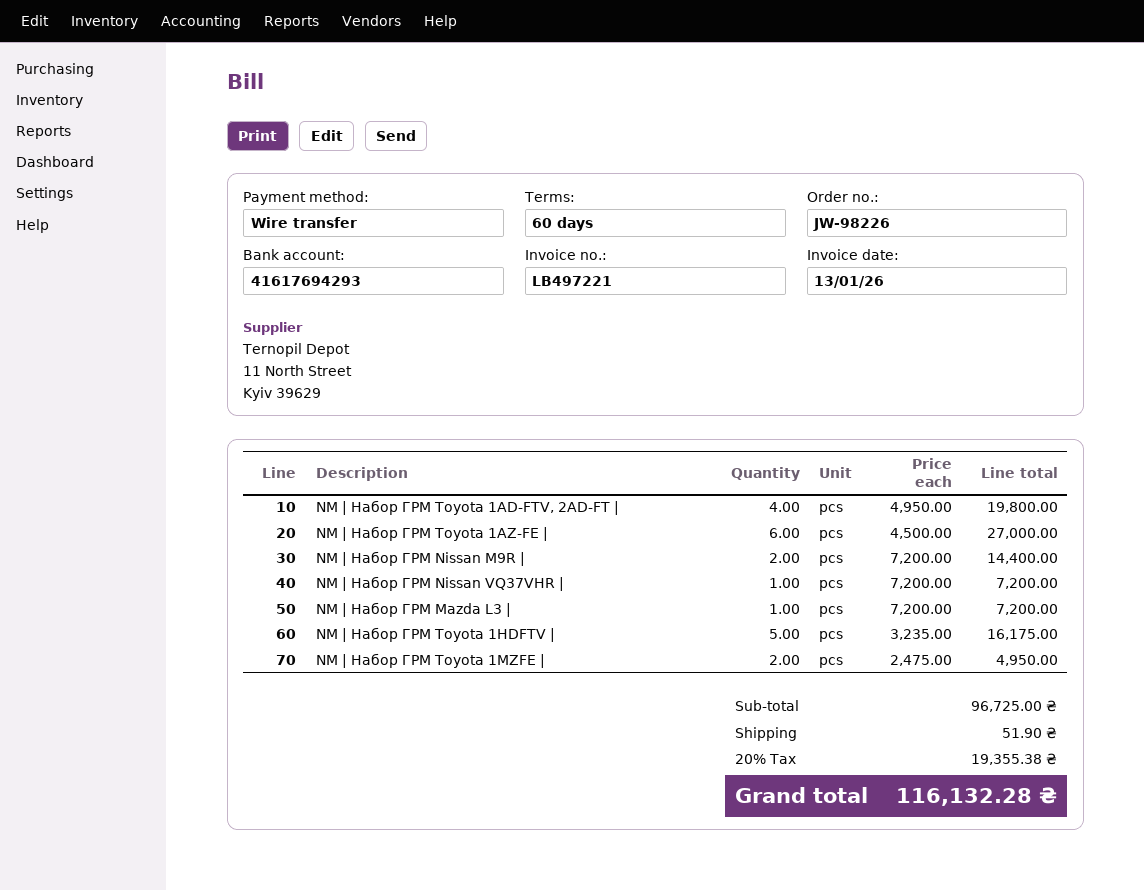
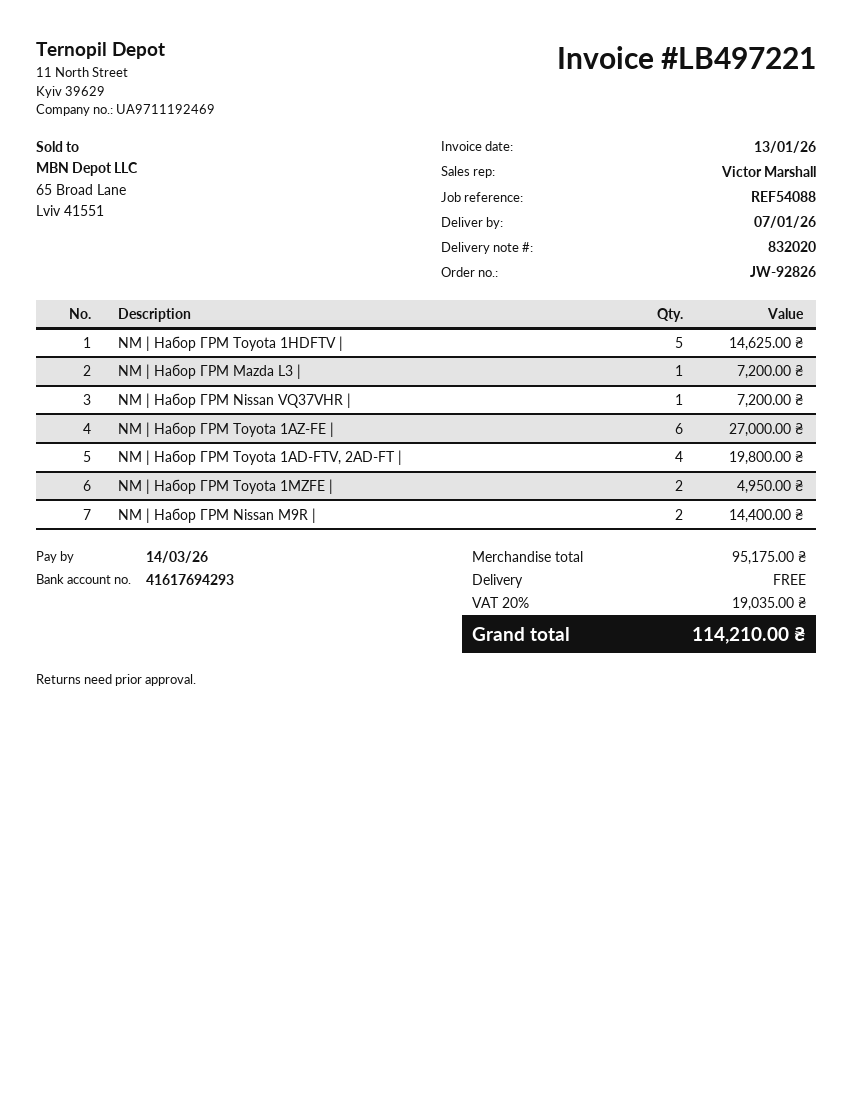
order number: JW-98226 -> JW-92826
NM | Набор ГРМ Toyota 1HDFTV |: 5 for 16175.00 -> 5 for 14625.00
subtotal: 96725.00 -> 95175.00
shipping: 51.90 -> 0.00
tax: 20% = 19355.38 -> 20% = 19035.00
total: 116132.28 -> 114210.00

